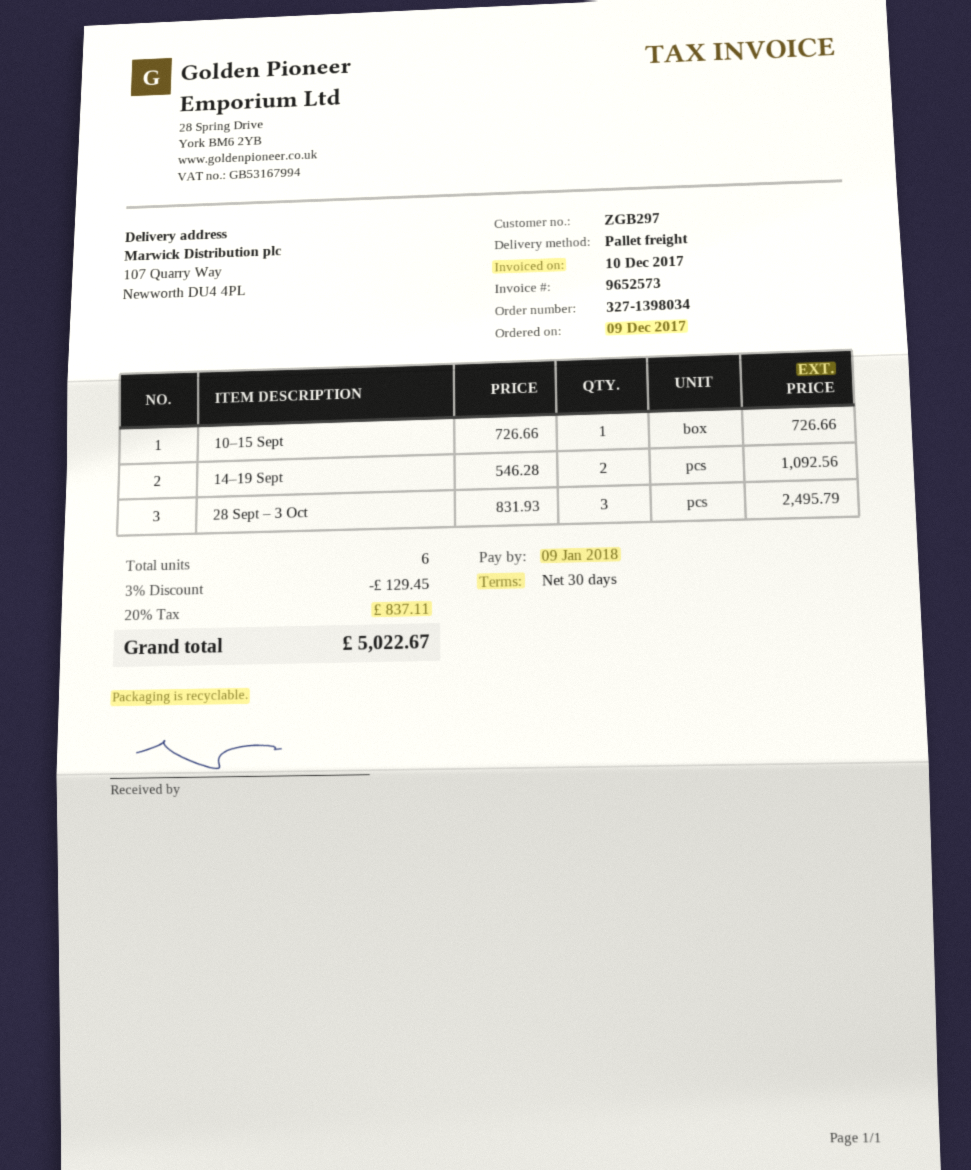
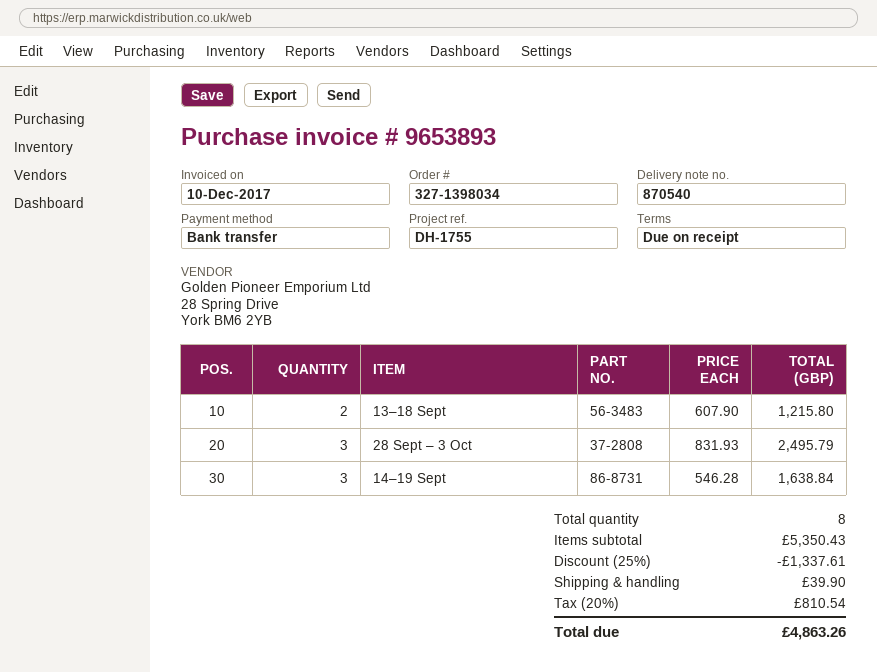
invoice number: 9652573 -> 9653893
payment terms: 30 days -> on receipt
10–15 Sept: 1 x 726.66 = 726.66 -> none
14–19 Sept: 2 x 546.28 = 1092.56 -> 3 x 546.28 = 1638.84
13–18 Sept: none -> 2 x 607.90 = 1215.80
total quantity: 6 -> 8
discount: 3% = 129.45 -> 25% = 1337.61
shipping: none -> 39.90
tax: 20% = 837.11 -> 20% = 810.54
total: 5022.67 -> 4863.26

